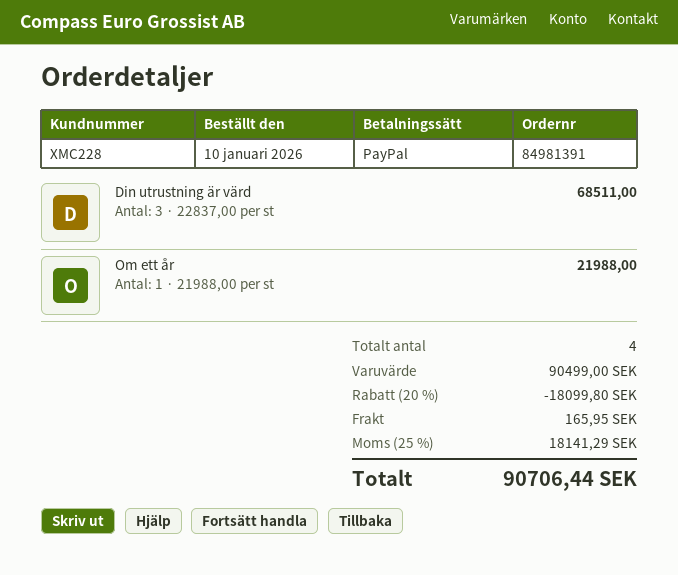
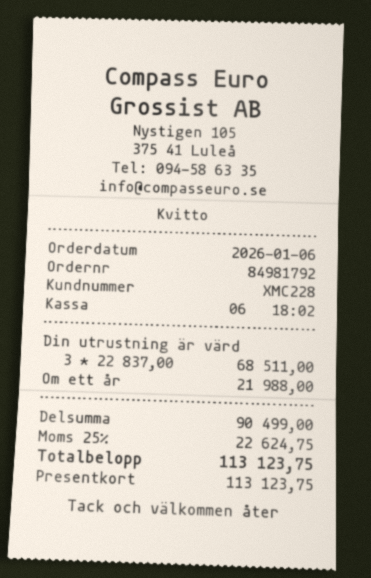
order number: 84981391 -> 84981792
order date: 2026-01-10 -> 2026-01-06
payment method: PayPal -> gift card
discount: 20% = 18099.80 -> none
shipping: 165.95 -> none
tax: 25% = 18141.29 -> 25% = 22624.75
total: 90706.44 -> 113123.75

